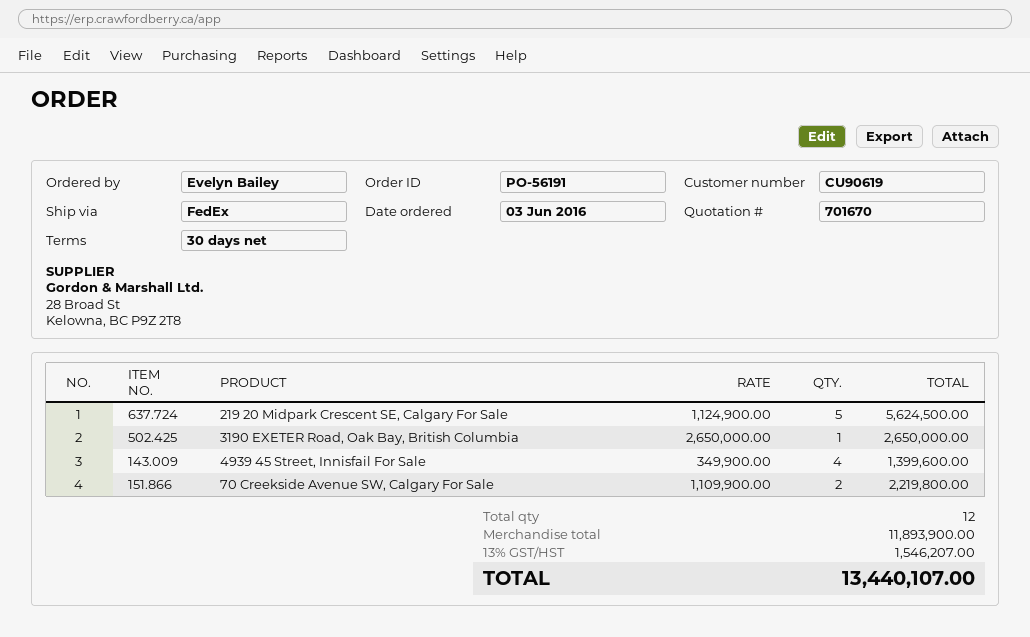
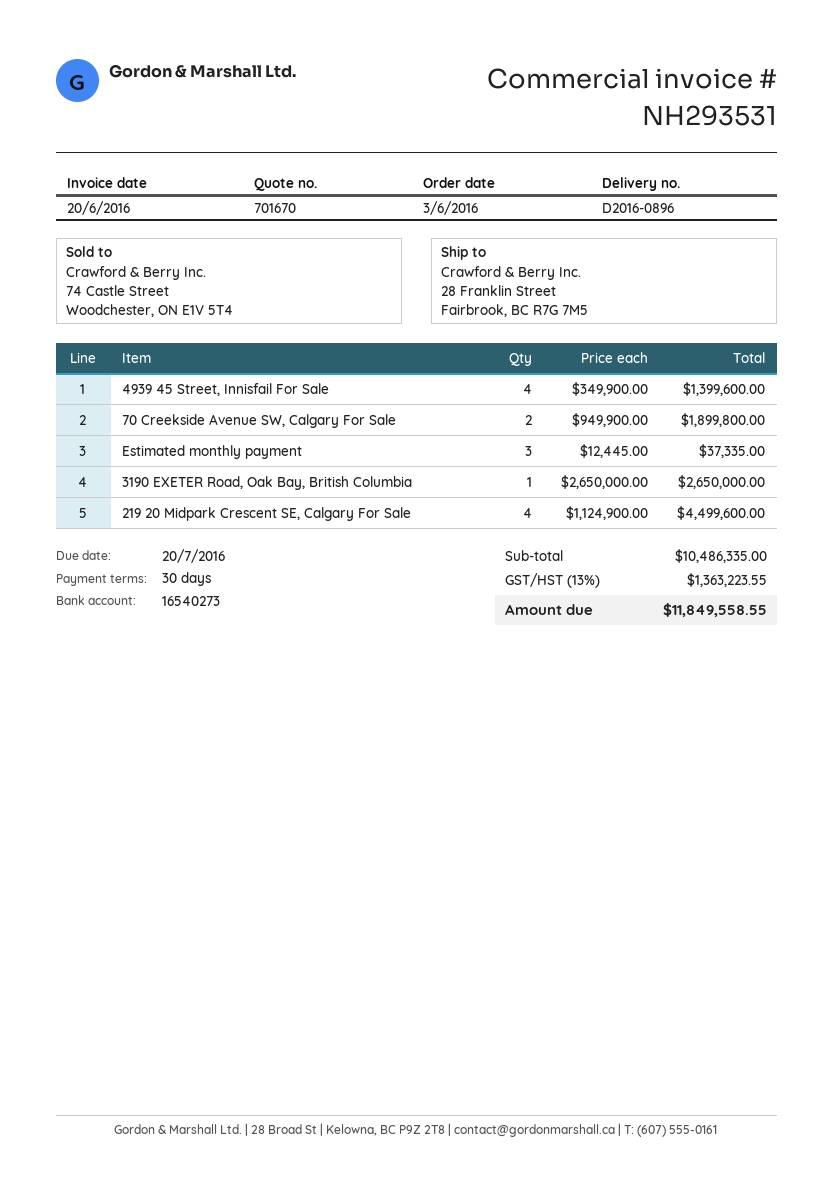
219 20 Midpark Crescent SE, Calgary For Sale: 5 x 1124900.00 = 5624500.00 -> 4 x 1124900.00 = 4499600.00
70 Creekside Avenue SW, Calgary For Sale: 2 x 1109900.00 = 2219800.00 -> 2 x 949900.00 = 1899800.00
Estimated monthly payment: none -> 3 x 12445.00 = 37335.00
subtotal: 11893900.00 -> 10486335.00
tax: 13% = 1546207.00 -> 13% = 1363223.55
total: 13440107.00 -> 11849558.55

